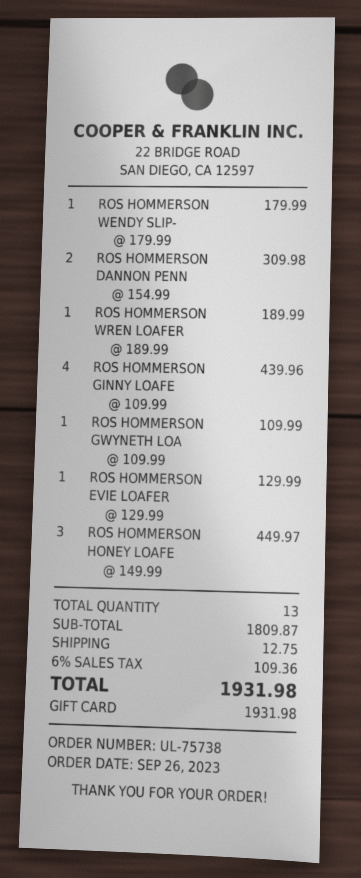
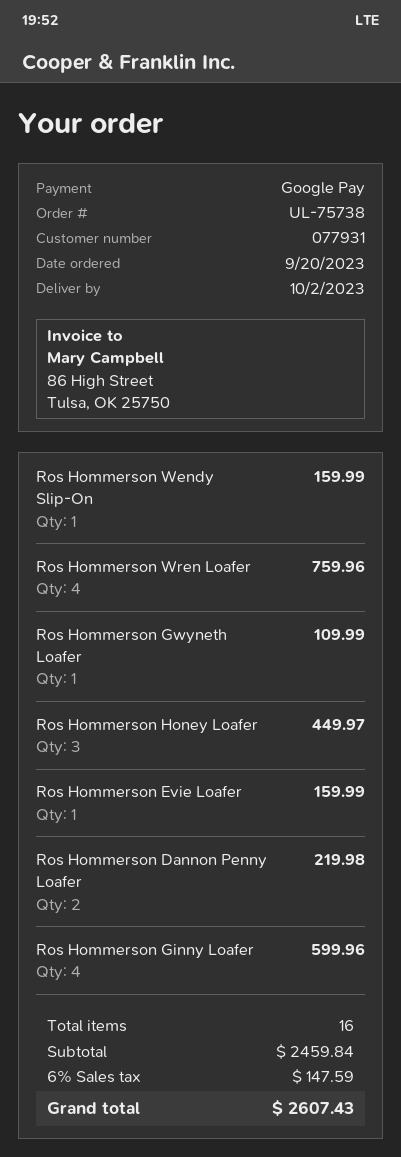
order date: 2023-09-26 -> 2023-09-20
payment method: gift card -> Google Pay
ROS HOMMERSON WENDY SLIP-: 1 for 179.99 -> 1 for 159.99
ROS HOMMERSON DANNON PENN: 2 for 309.98 -> 2 for 219.98
ROS HOMMERSON WREN LOAFER: 1 for 189.99 -> 4 for 759.96
ROS HOMMERSON GINNY LOAFE: 4 for 439.96 -> 4 for 599.96
ROS HOMMERSON EVIE LOAFER: 1 for 129.99 -> 1 for 159.99
total quantity: 13 -> 16
subtotal: 1809.87 -> 2459.84
shipping: 12.75 -> none
tax: 6% = 109.36 -> 6% = 147.59
total: 1931.98 -> 2607.43

